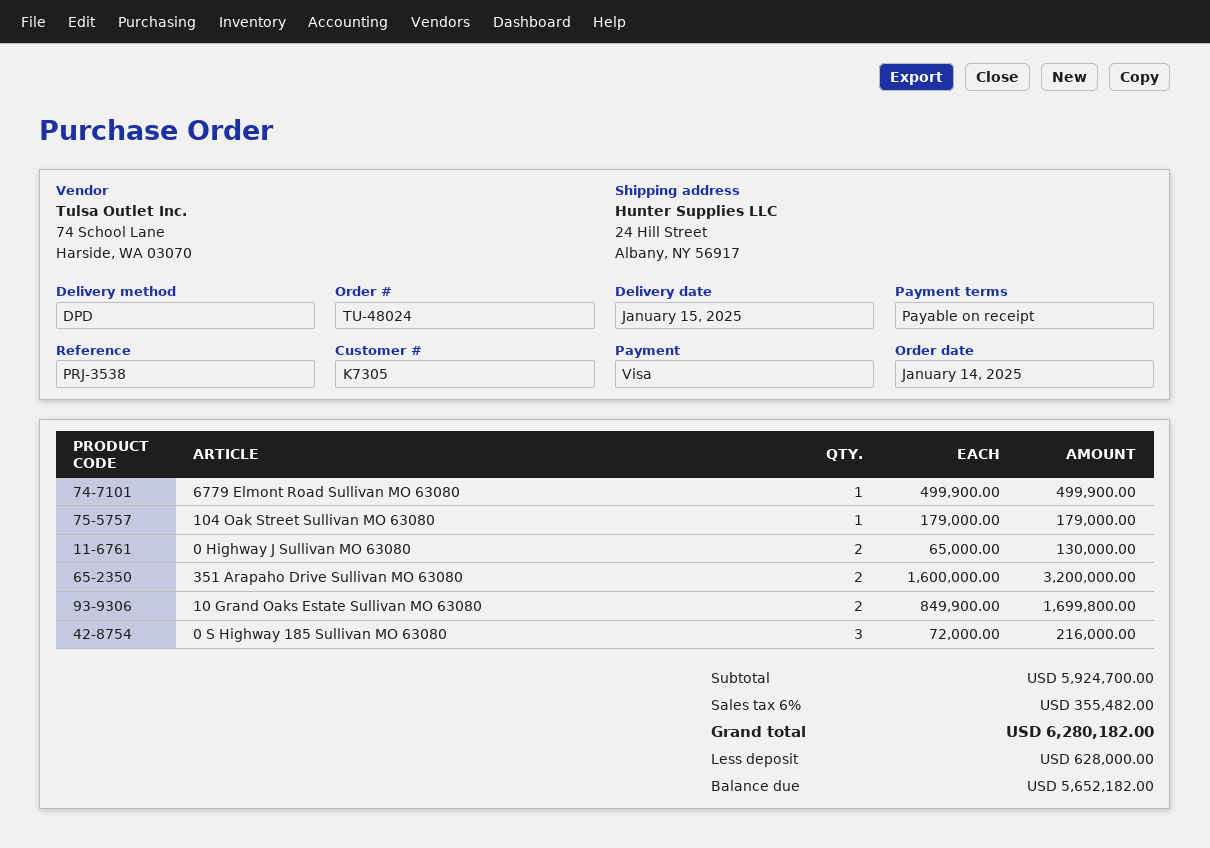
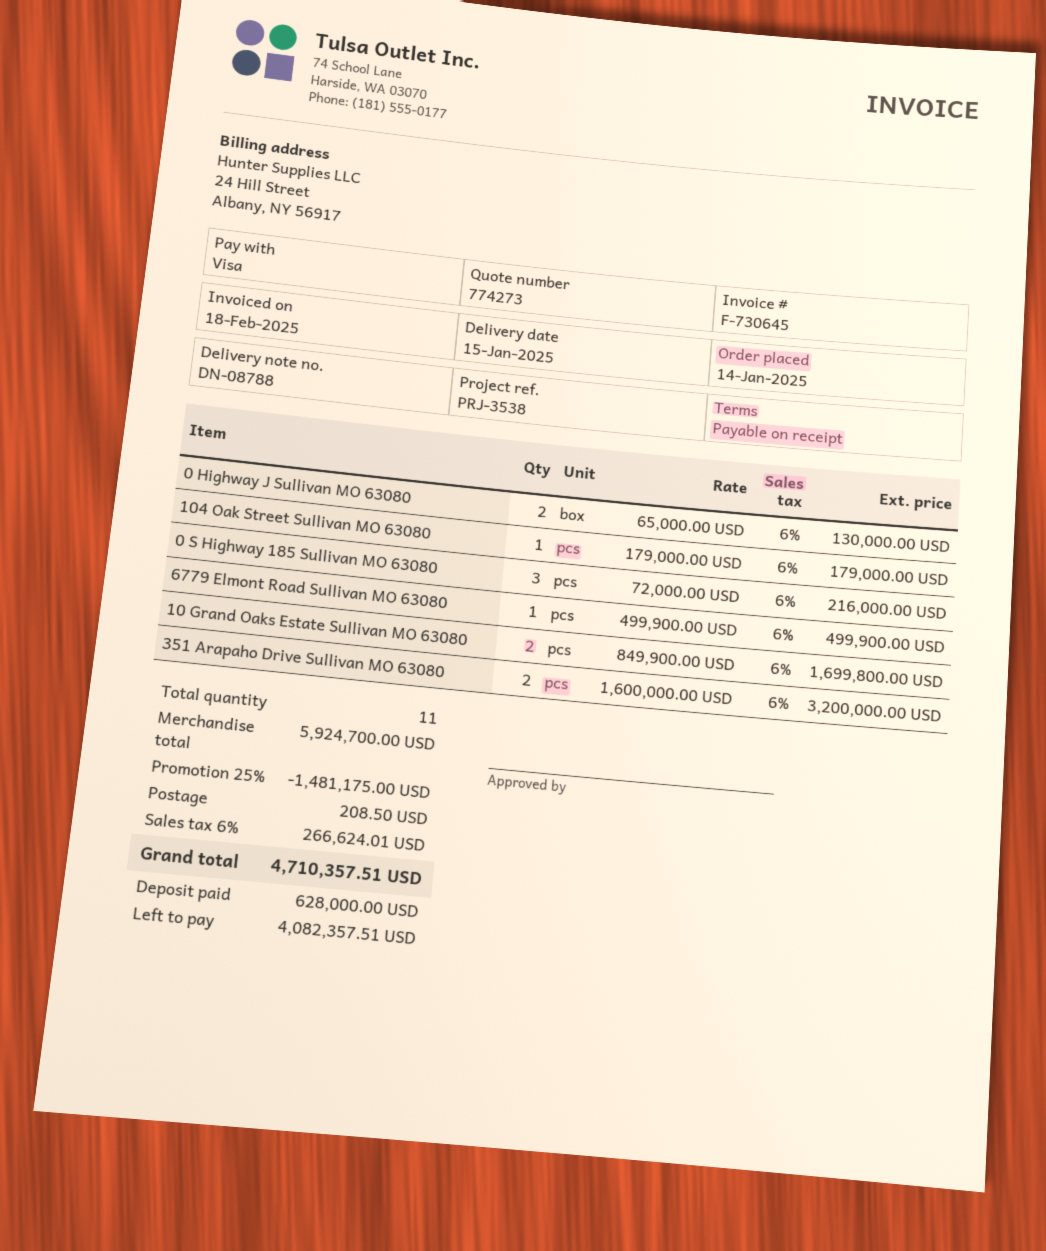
discount: none -> 25% = 1481175.00
shipping: none -> 208.50
tax: 6% = 355482.00 -> 6% = 266624.01
total: 6280182.00 -> 4710357.51
balance: 5652182.00 -> 4082357.51

